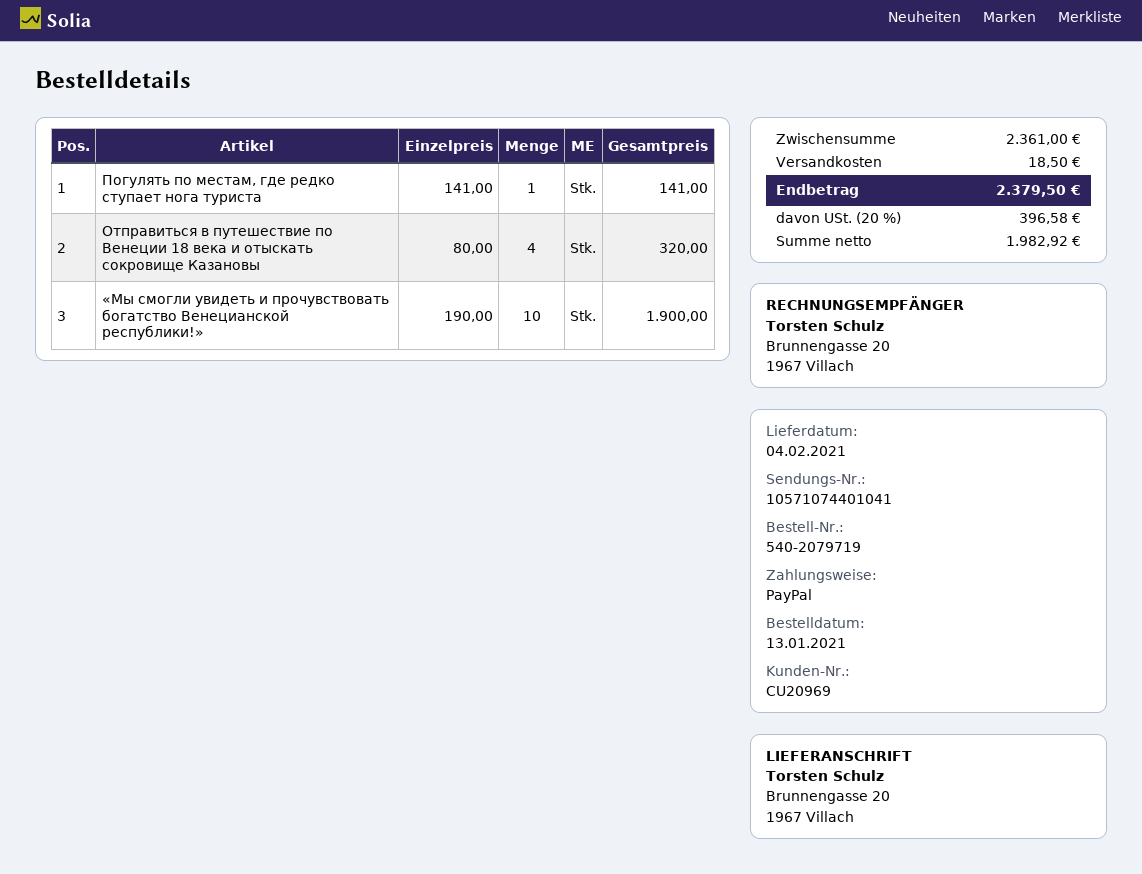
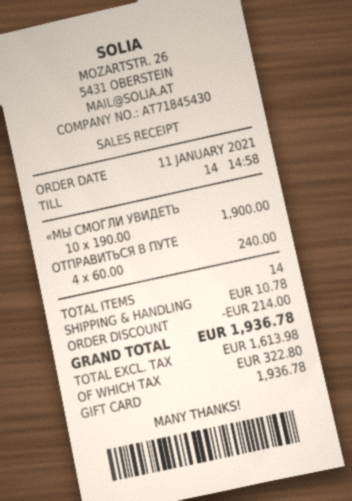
order date: 2021-01-13 -> 2021-01-11
payment method: PayPal -> gift card
Погулять по местам, где редко ступает нога туриста: 1 x 141.00 = 141.00 -> none
Отправиться в путешествие по Венеции 18 века и отыскать сокровище Казановы: 4 x 80.00 = 320.00 -> 4 x 60.00 = 240.00
discount: none -> 214.00
shipping: 18.50 -> 10.78
net: 1982.92 -> 1613.98
tax: 396.58 -> 322.80
total: 2379.50 -> 1936.78

